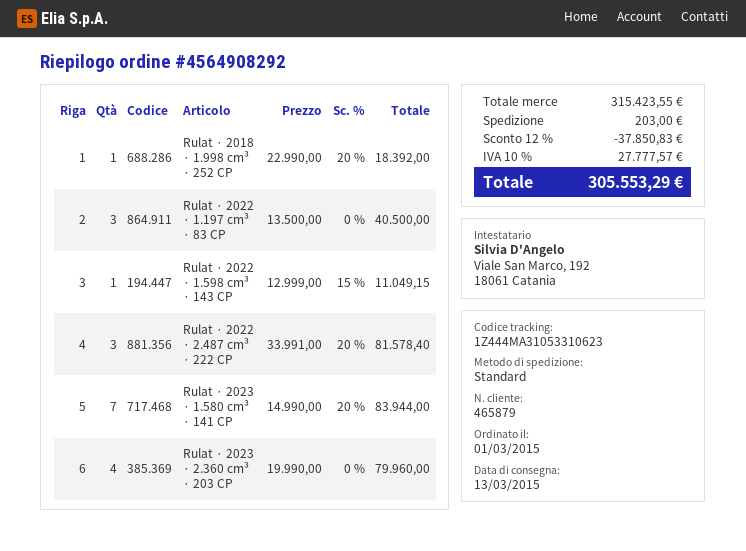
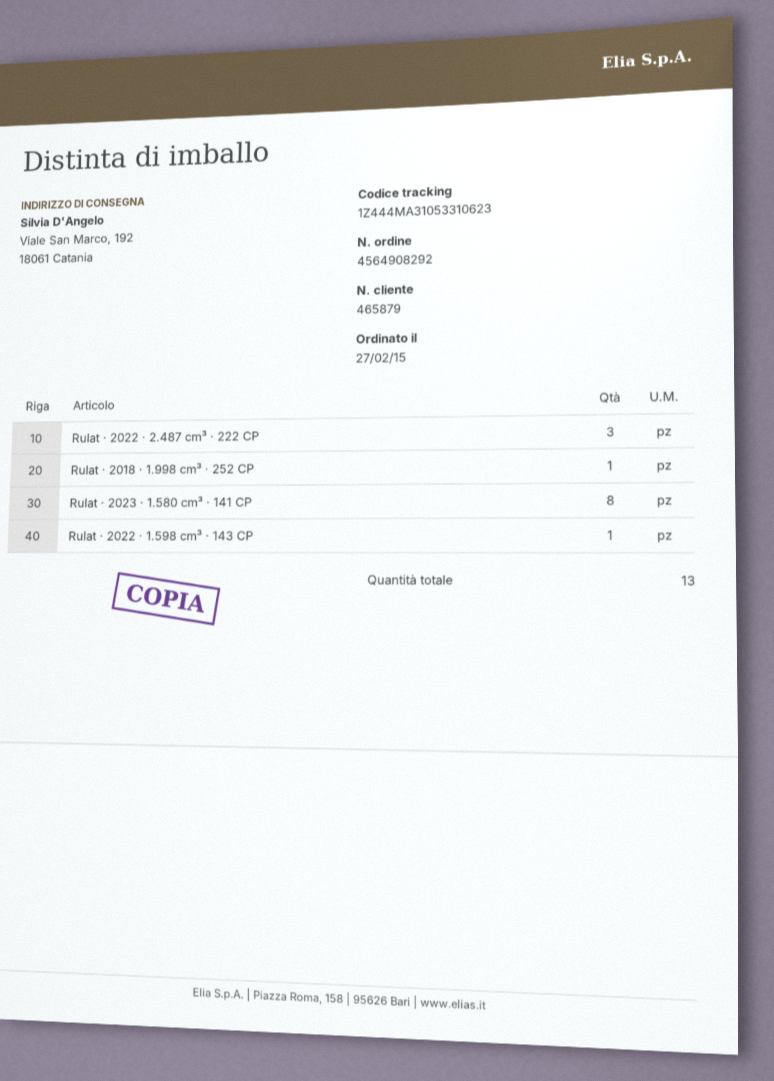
order date: 2015-03-01 -> 2015-02-27
Rulat · 2022 · 1.197 cm³ · 83 CP: 3 -> none
Rulat · 2023 · 1.580 cm³ · 141 CP: 7 -> 8
Rulat · 2023 · 2.360 cm³ · 203 CP: 4 -> none

